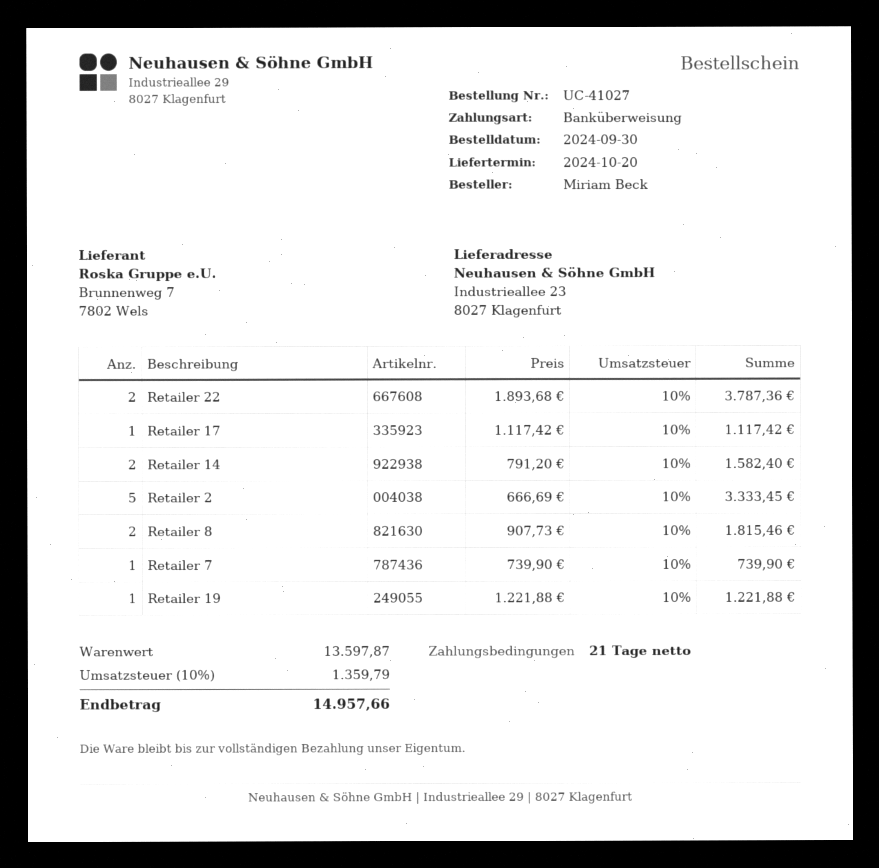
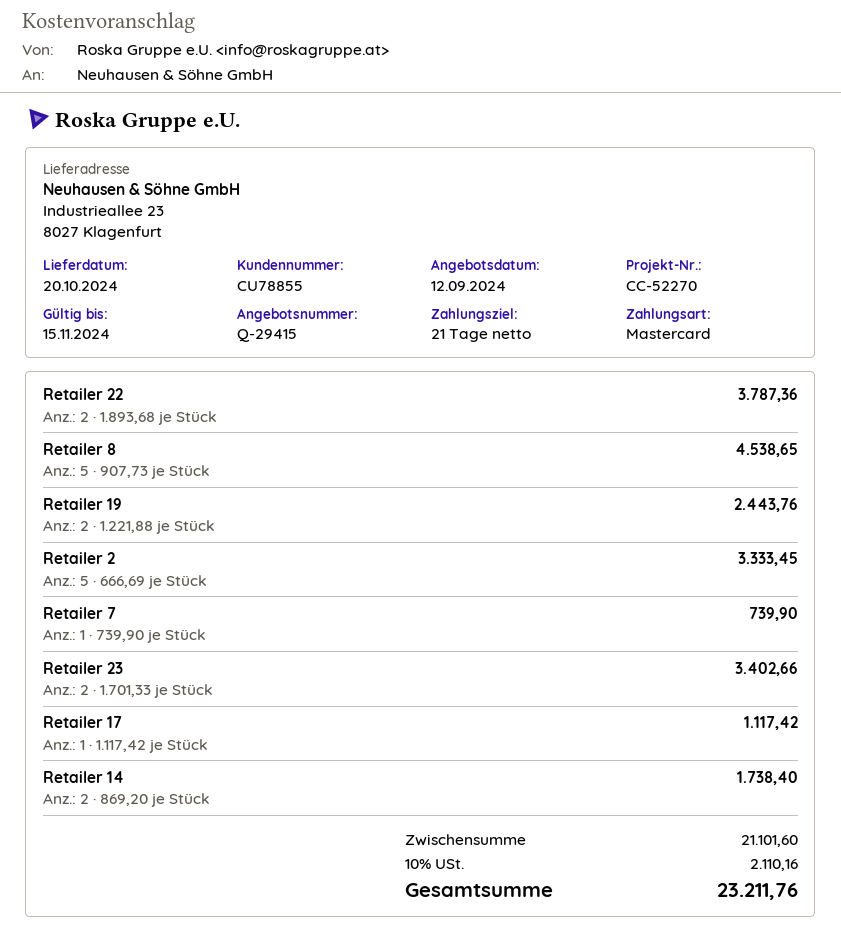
payment method: bank transfer -> Mastercard
Retailer 14: 2 x 791.20 = 1582.40 -> 2 x 869.20 = 1738.40
Retailer 8: 2 x 907.73 = 1815.46 -> 5 x 907.73 = 4538.65
Retailer 19: 1 x 1221.88 = 1221.88 -> 2 x 1221.88 = 2443.76
Retailer 23: none -> 2 x 1701.33 = 3402.66
subtotal: 13597.87 -> 21101.60
tax: 10% = 1359.79 -> 10% = 2110.16
total: 14957.66 -> 23211.76

